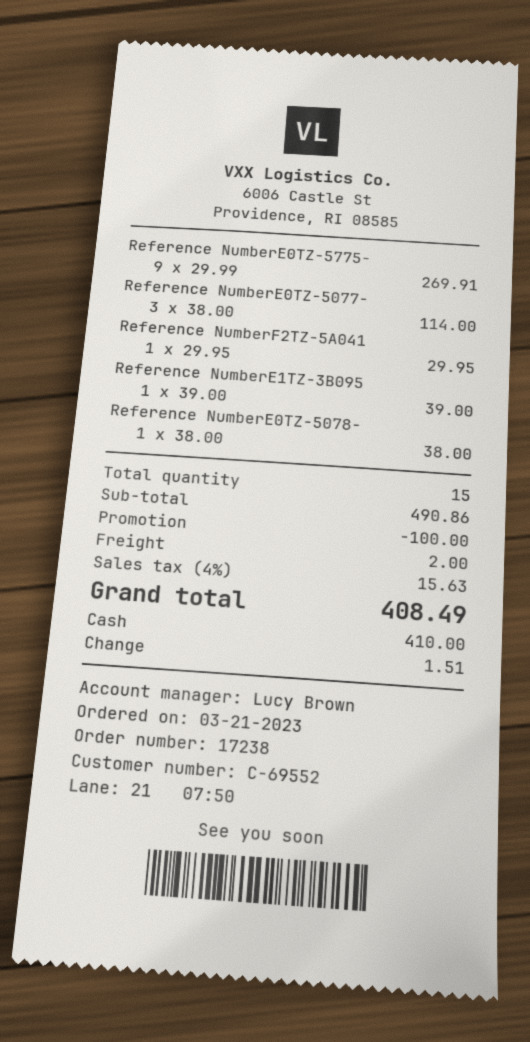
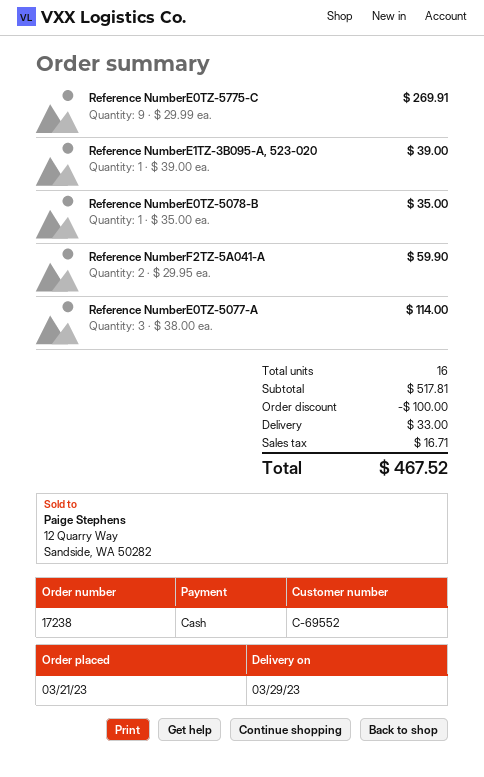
Reference NumberF2TZ-5A041: 1 x 29.95 = 29.95 -> 2 x 29.95 = 59.90
Reference NumberE0TZ-5078-: 1 x 38.00 = 38.00 -> 1 x 35.00 = 35.00
total quantity: 15 -> 16
subtotal: 490.86 -> 517.81
shipping: 2.00 -> 33.00
tax: 15.63 -> 16.71
total: 408.49 -> 467.52

